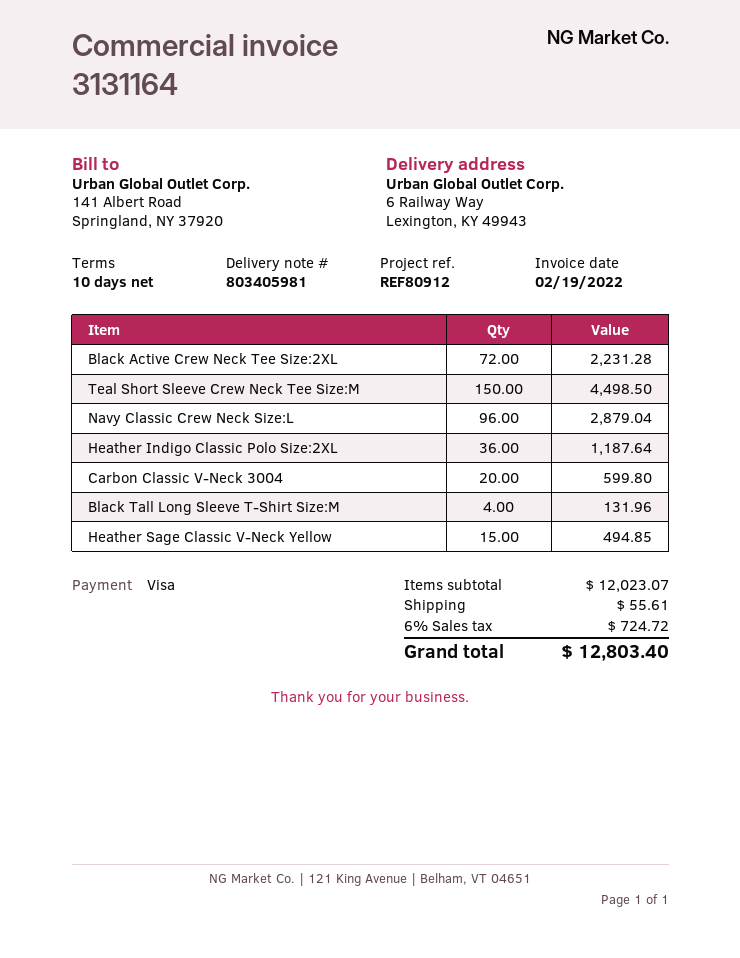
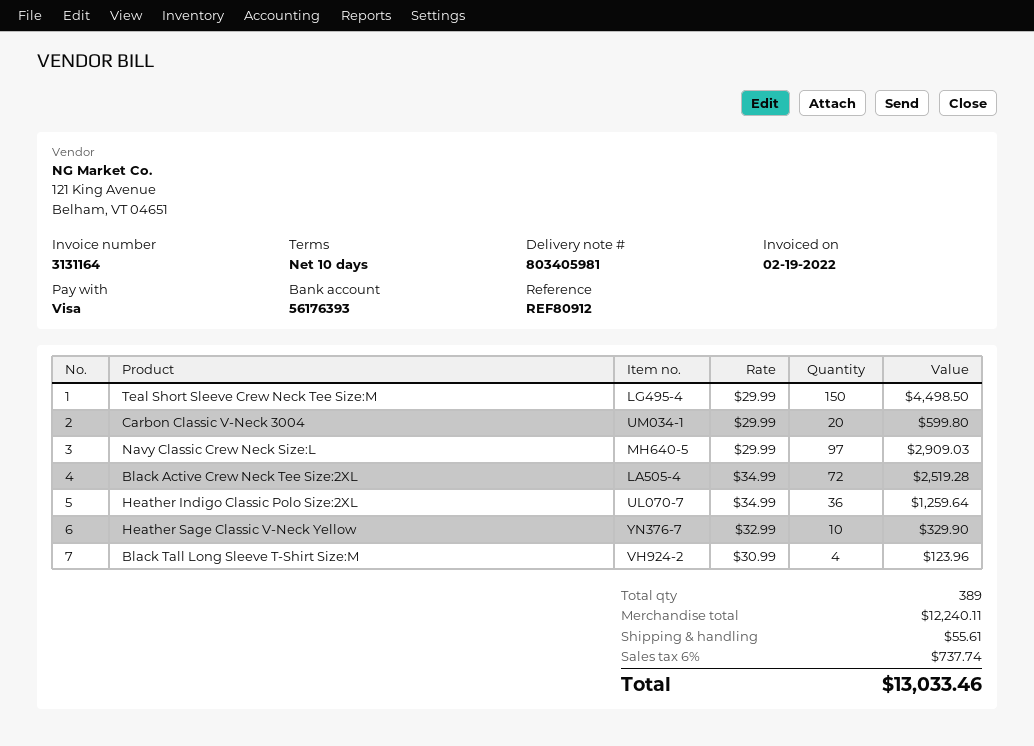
Black Active Crew Neck Tee Size:2XL: 72 for 2231.28 -> 72 for 2519.28
Navy Classic Crew Neck Size:L: 96 for 2879.04 -> 97 for 2909.03
Heather Indigo Classic Polo Size:2XL: 36 for 1187.64 -> 36 for 1259.64
Black Tall Long Sleeve T-Shirt Size:M: 4 for 131.96 -> 4 for 123.96
Heather Sage Classic V-Neck Yellow: 15 for 494.85 -> 10 for 329.90
subtotal: 12023.07 -> 12240.11
tax: 6% = 724.72 -> 6% = 737.74
total: 12803.40 -> 13033.46

